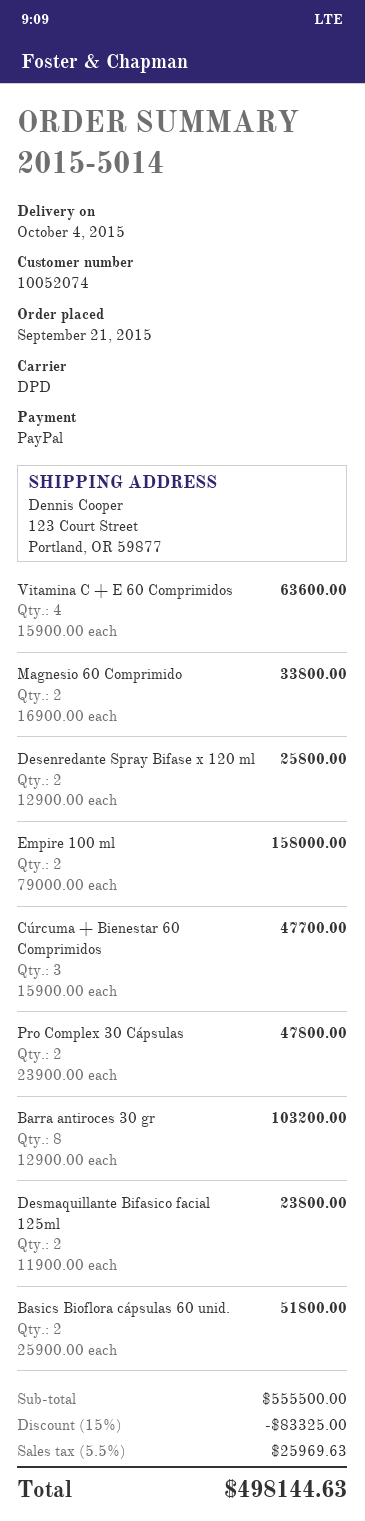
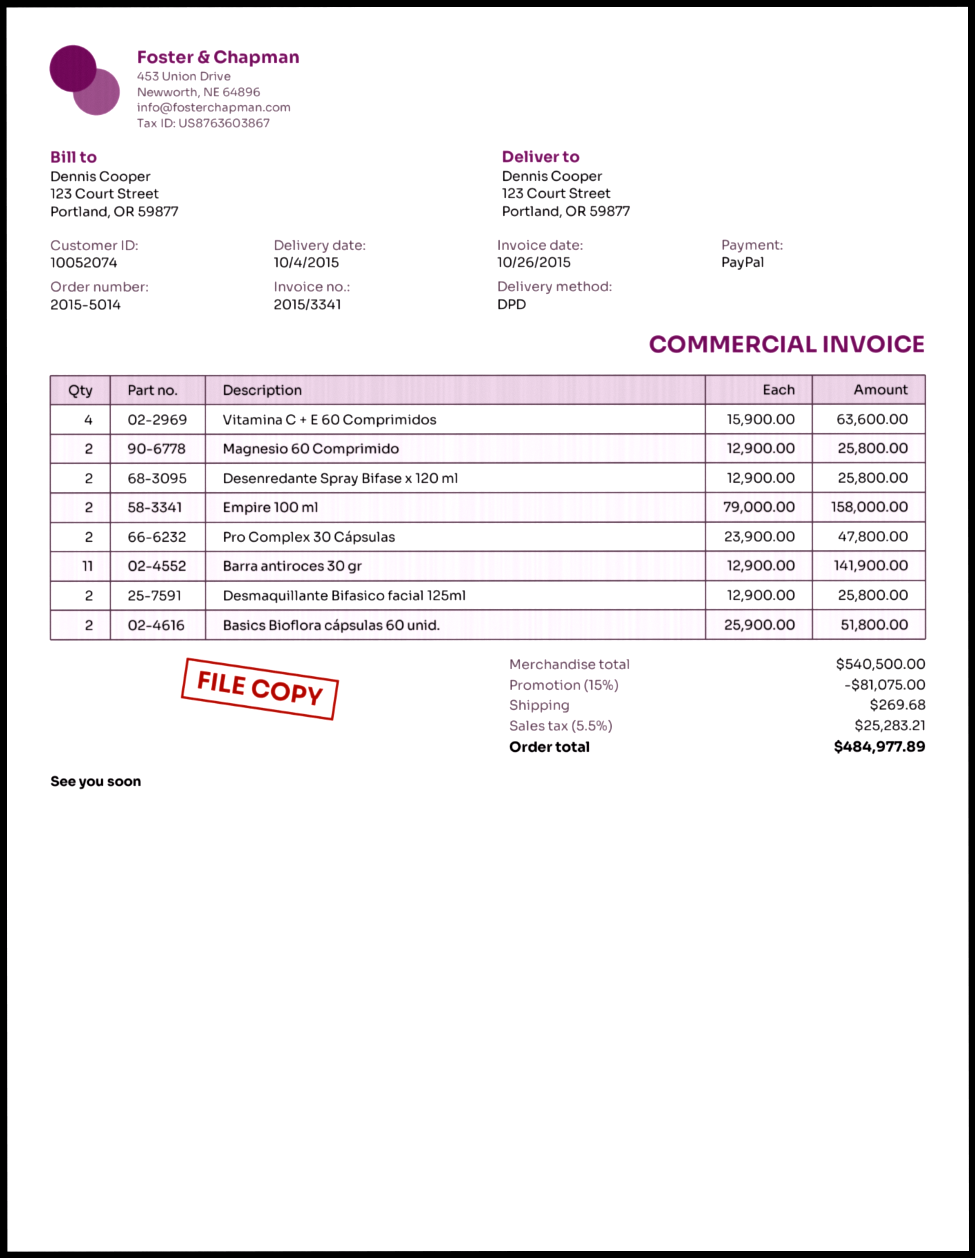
Magnesio 60 Comprimido: 2 x 16900.00 = 33800.00 -> 2 x 12900.00 = 25800.00
Cúrcuma + Bienestar 60 Comprimidos: 3 x 15900.00 = 47700.00 -> none
Barra antiroces 30 gr: 8 x 12900.00 = 103200.00 -> 11 x 12900.00 = 141900.00
Desmaquillante Bifasico facial 125ml: 2 x 11900.00 = 23800.00 -> 2 x 12900.00 = 25800.00
subtotal: 555500.00 -> 540500.00
discount: 15% = 83325.00 -> 15% = 81075.00
shipping: none -> 269.68
tax: 5.5% = 25969.63 -> 5.5% = 25283.21
total: 498144.63 -> 484977.89

